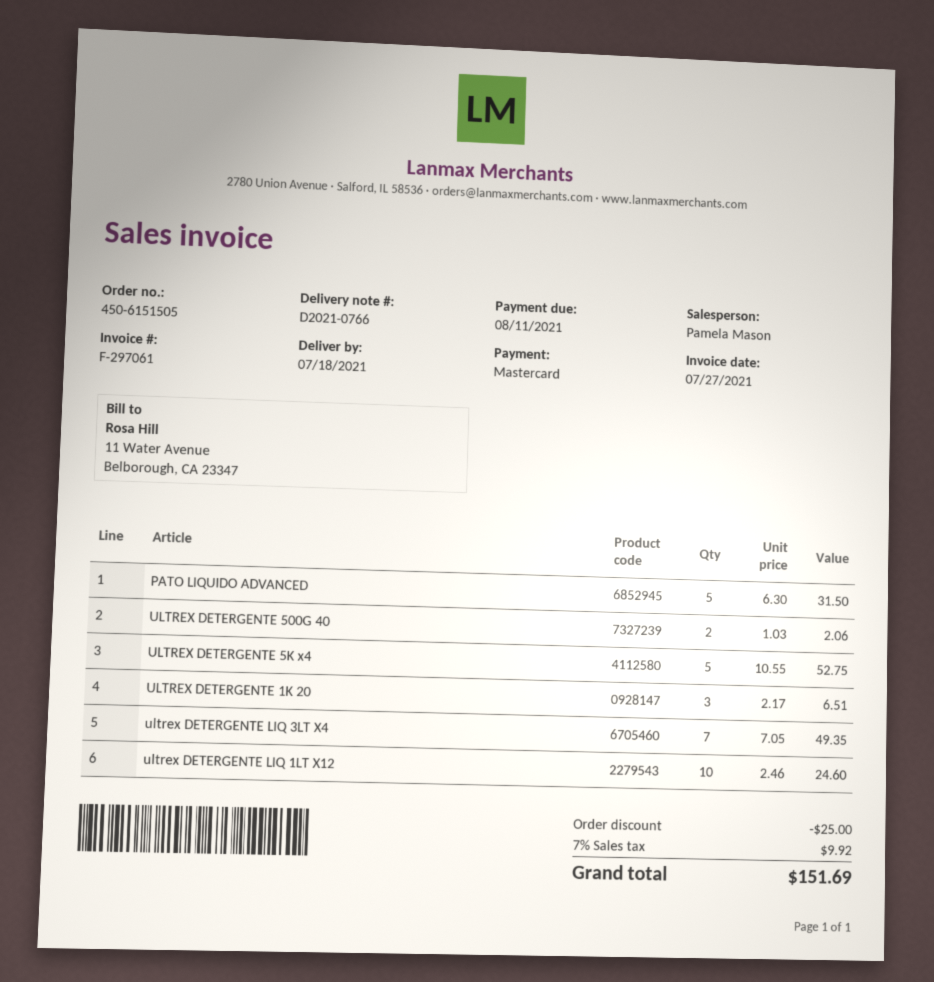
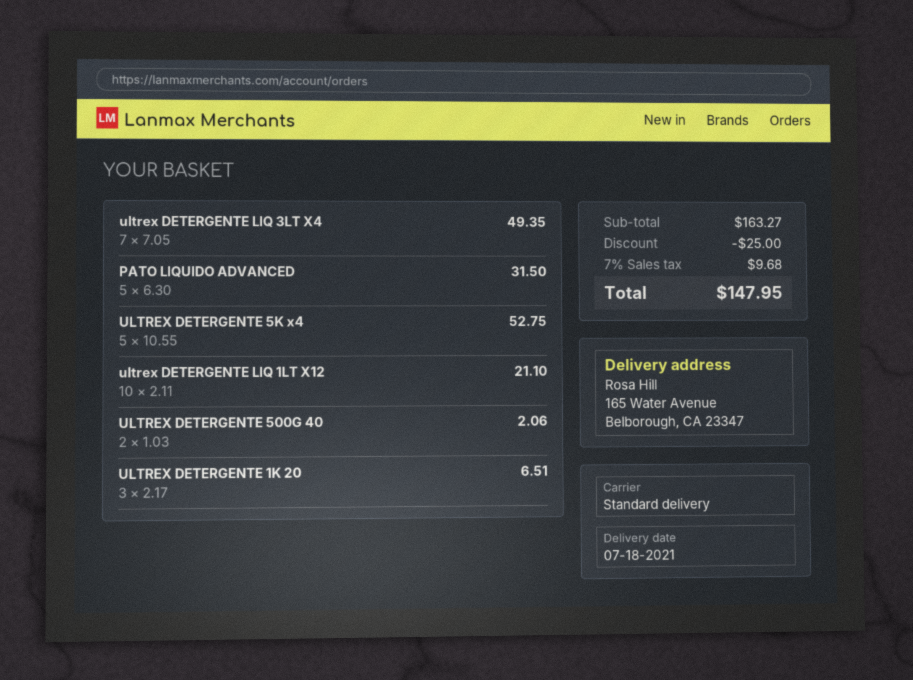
ultrex DETERGENTE LIQ 1LT X12: 10 x 2.46 = 24.60 -> 10 x 2.11 = 21.10
tax: 7% = 9.92 -> 7% = 9.68
total: 151.69 -> 147.95

